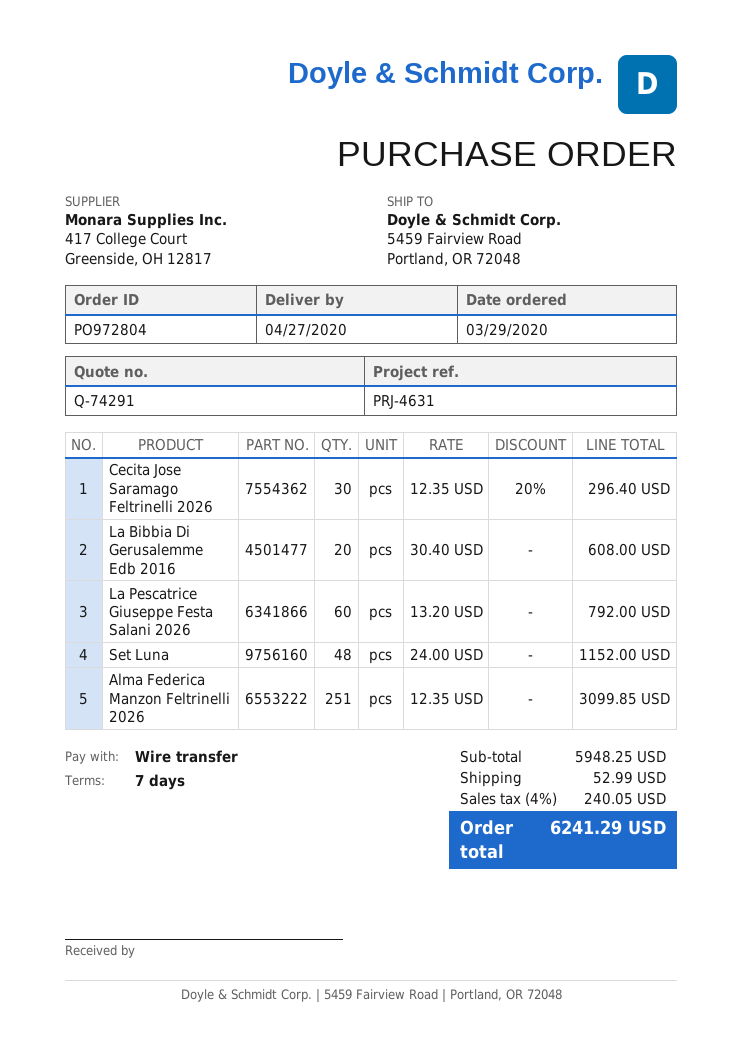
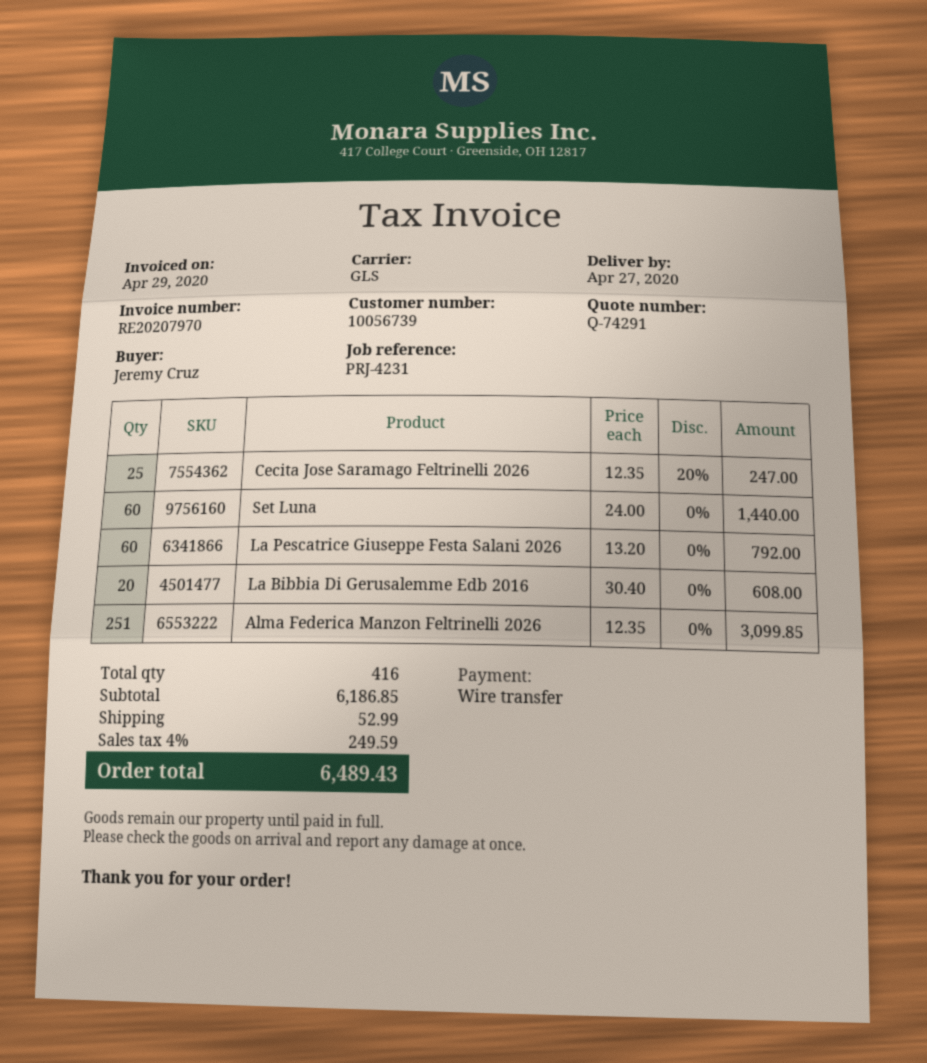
reference: PRJ-4631 -> PRJ-4231
Cecita Jose Saramago Feltrinelli 2026: 30 x 12.35 - 20% = 296.40 -> 25 x 12.35 - 20% = 247.00
Set Luna: 48 x 24.00 = 1152.00 -> 60 x 24.00 = 1440.00
subtotal: 5948.25 -> 6186.85
tax: 4% = 240.05 -> 4% = 249.59
total: 6241.29 -> 6489.43

